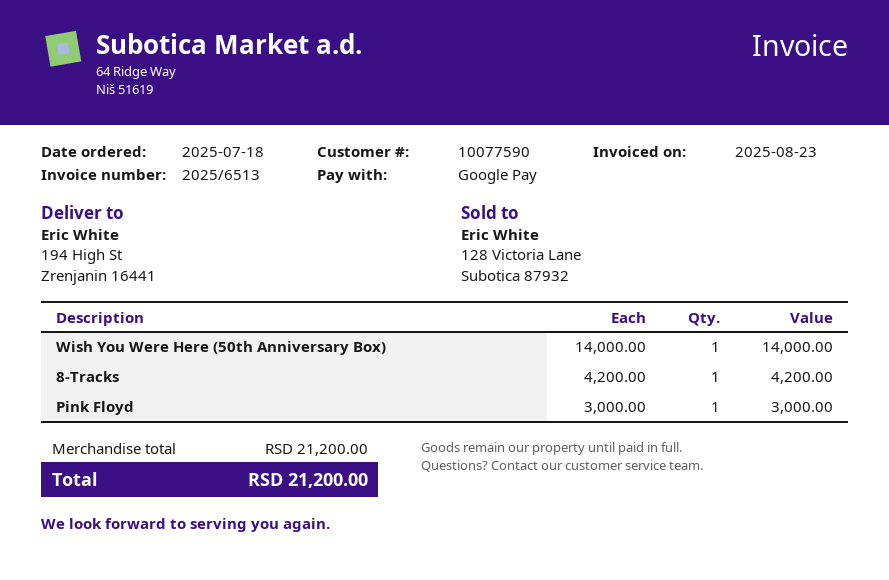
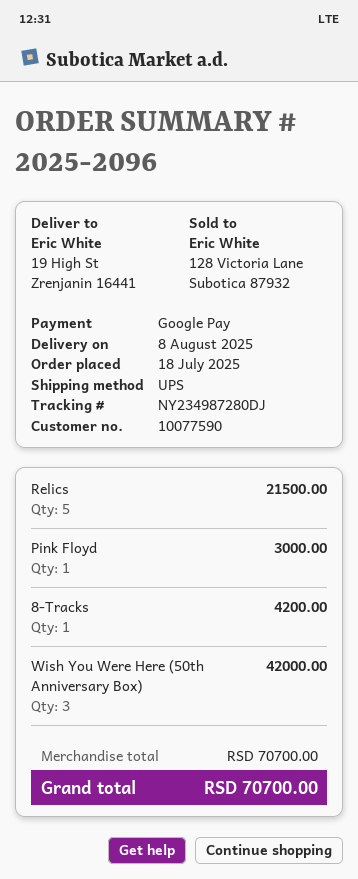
ship to: 194 High St, Zrenjanin 16441 -> 19 High St, Zrenjanin 16441
Wish You Were Here (50th Anniversary Box): 1 for 14000.00 -> 3 for 42000.00
Relics: none -> 5 for 21500.00
subtotal: 21200.00 -> 70700.00
total: 21200.00 -> 70700.00

